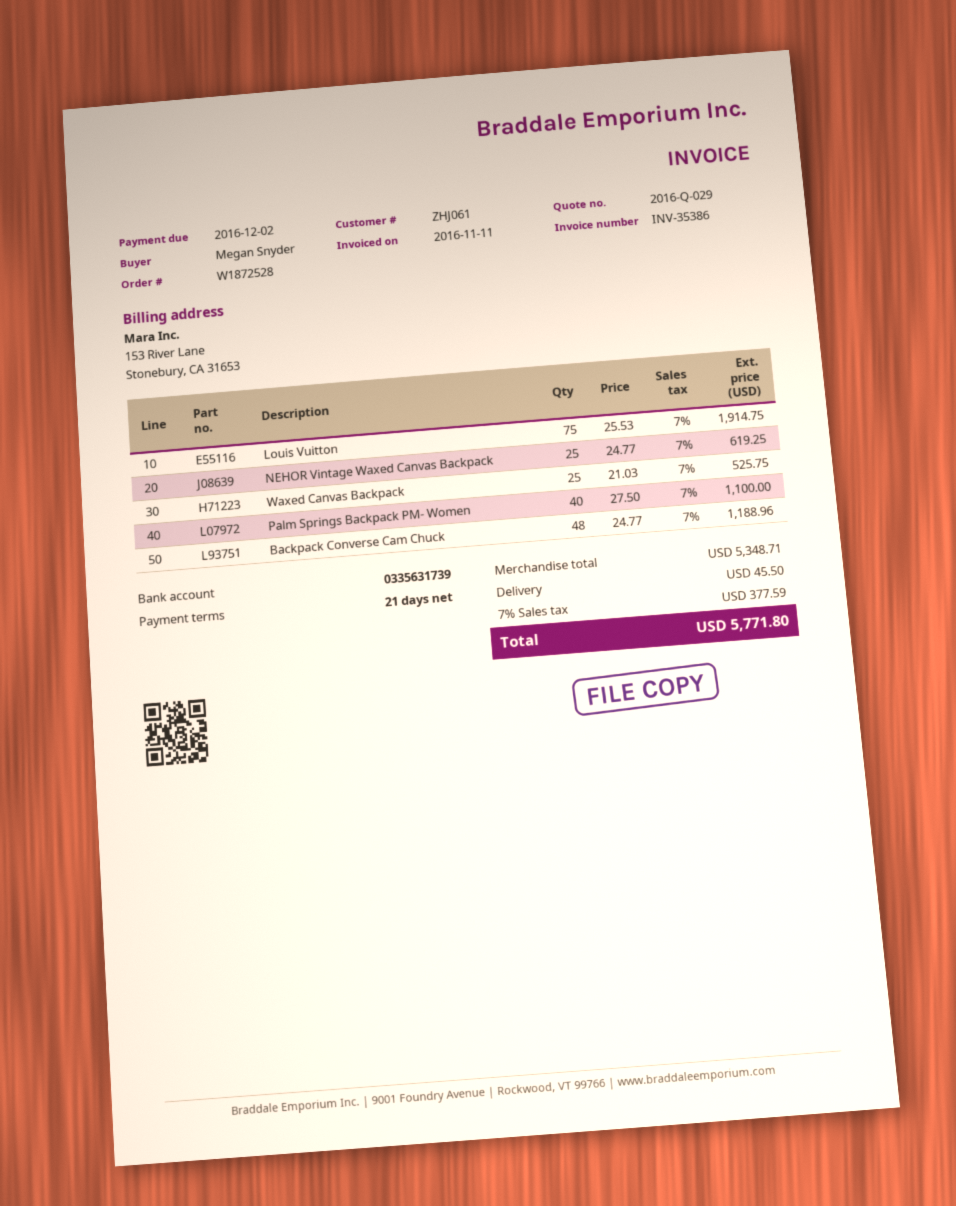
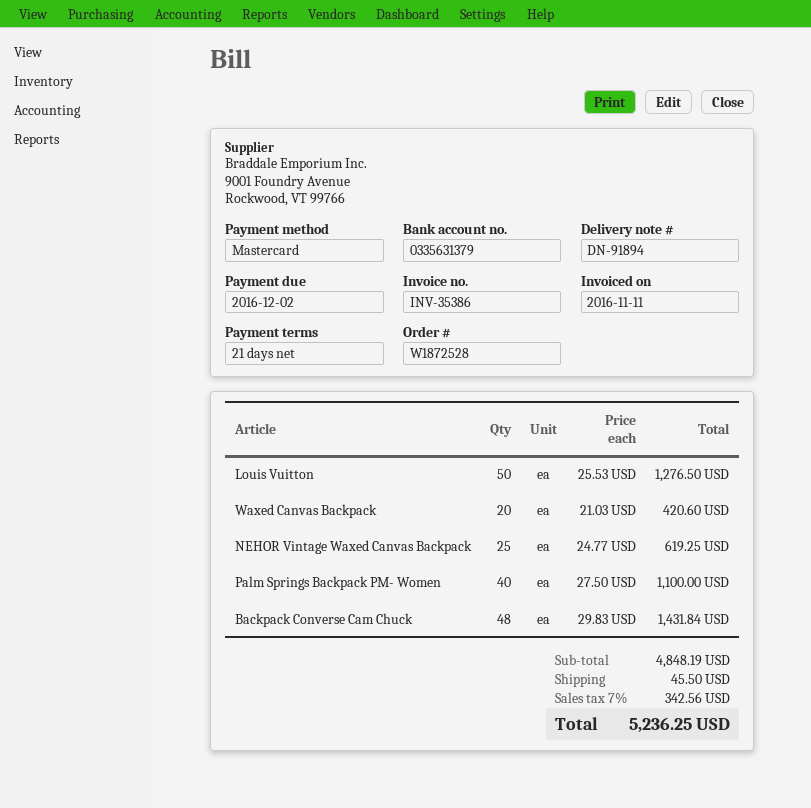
bank account: 0335631739 -> 0335631379
Louis Vuitton: 75 x 25.53 = 1914.75 -> 50 x 25.53 = 1276.50
Waxed Canvas Backpack: 25 x 21.03 = 525.75 -> 20 x 21.03 = 420.60
Backpack Converse Cam Chuck: 48 x 24.77 = 1188.96 -> 48 x 29.83 = 1431.84
subtotal: 5348.71 -> 4848.19
tax: 7% = 377.59 -> 7% = 342.56
total: 5771.80 -> 5236.25

